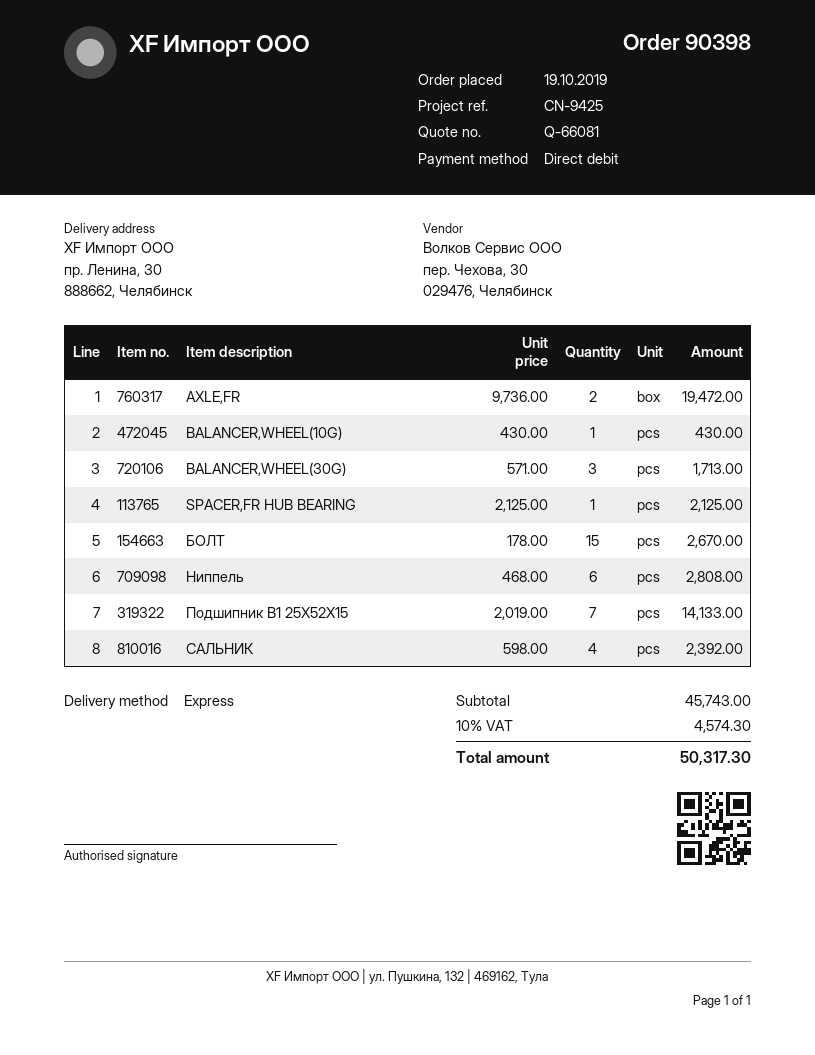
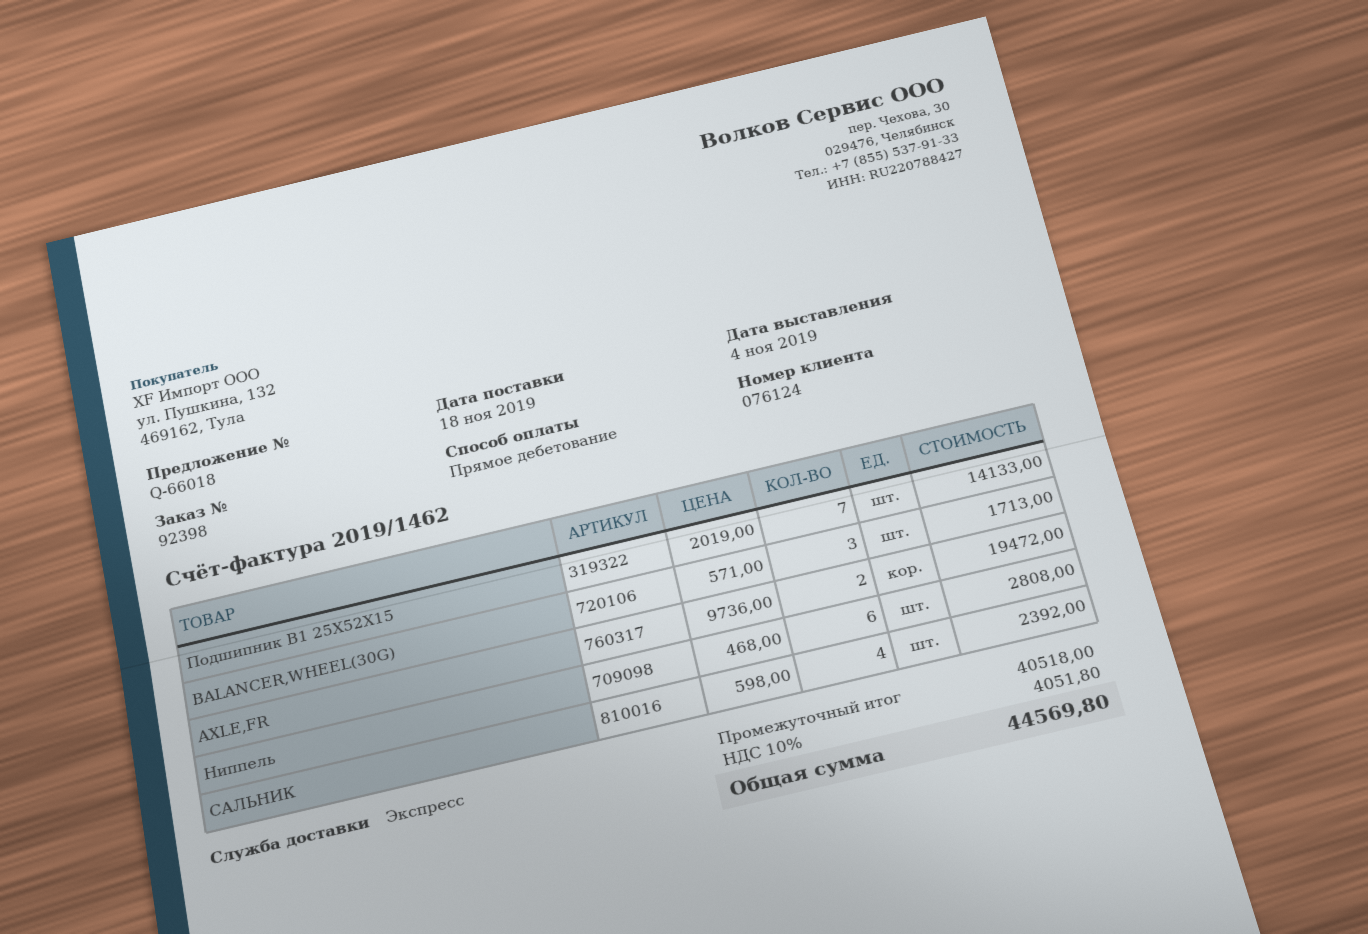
quote number: Q-66081 -> Q-66018
order number: 90398 -> 92398
BALANCER,WHEEL(10G): 1 x 430.00 = 430.00 -> none
SPACER,FR HUB BEARING: 1 x 2125.00 = 2125.00 -> none
БОЛТ: 15 x 178.00 = 2670.00 -> none
subtotal: 45743.00 -> 40518.00
tax: 10% = 4574.30 -> 10% = 4051.80
total: 50317.30 -> 44569.80

